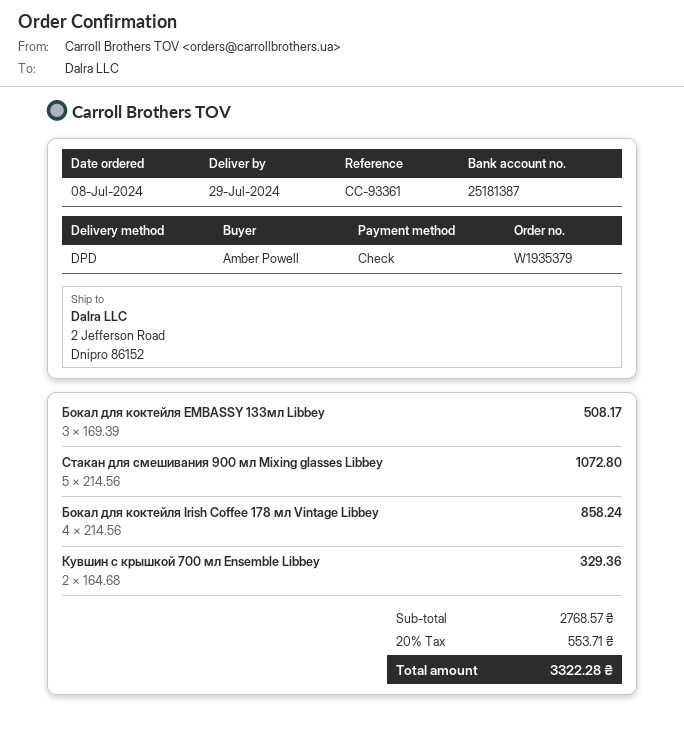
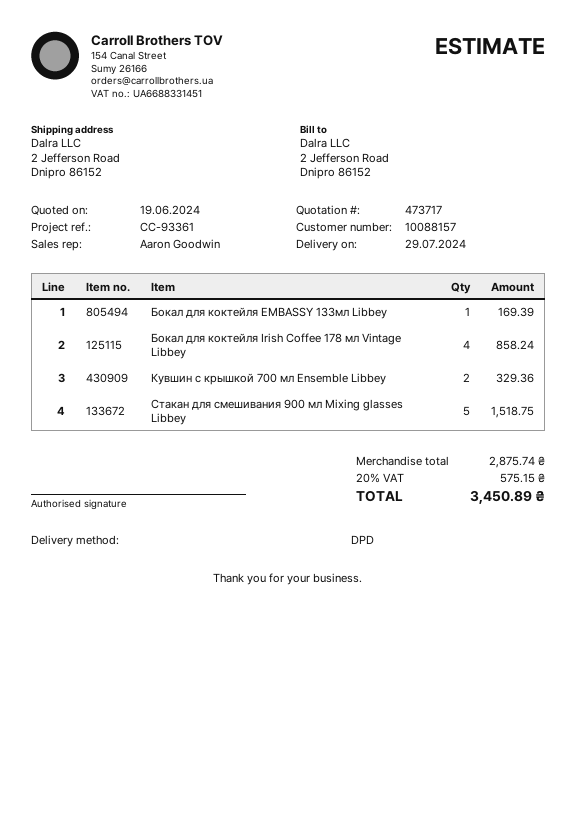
Бокал для коктейля EMBASSY 133мл Libbey: 3 for 508.17 -> 1 for 169.39
Стакан для смешивания 900 мл Mixing glasses Libbey: 5 for 1072.80 -> 5 for 1518.75
subtotal: 2768.57 -> 2875.74
tax: 20% = 553.71 -> 20% = 575.15
total: 3322.28 -> 3450.89

